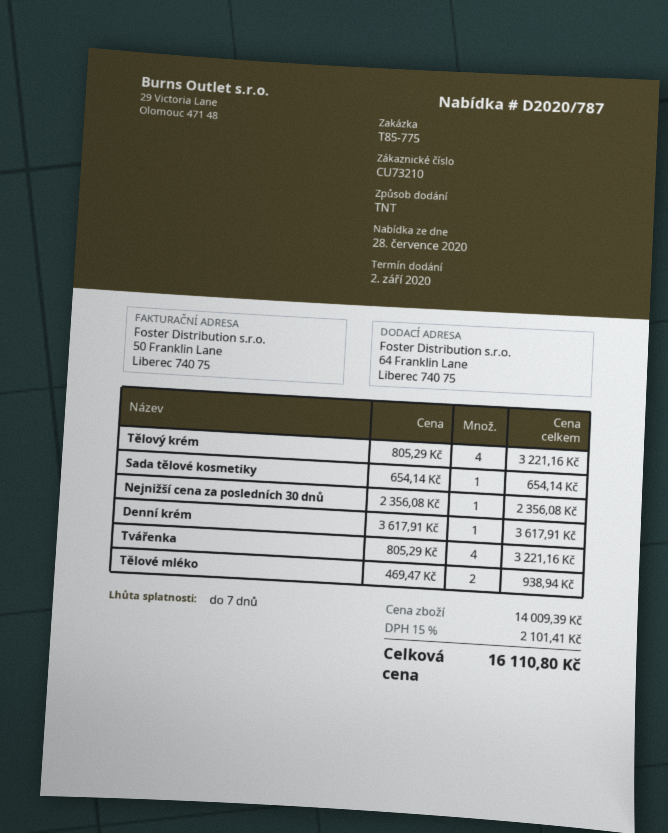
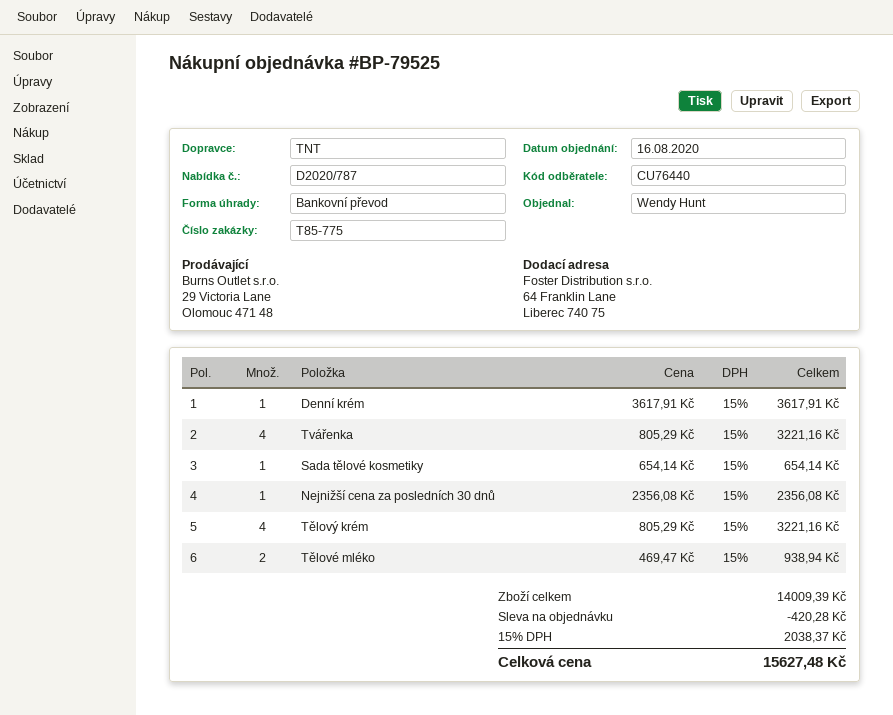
customer number: CU73210 -> CU76440
discount: none -> 420.28
tax: 15% = 2101.41 -> 15% = 2038.37
total: 16110.80 -> 15627.48

